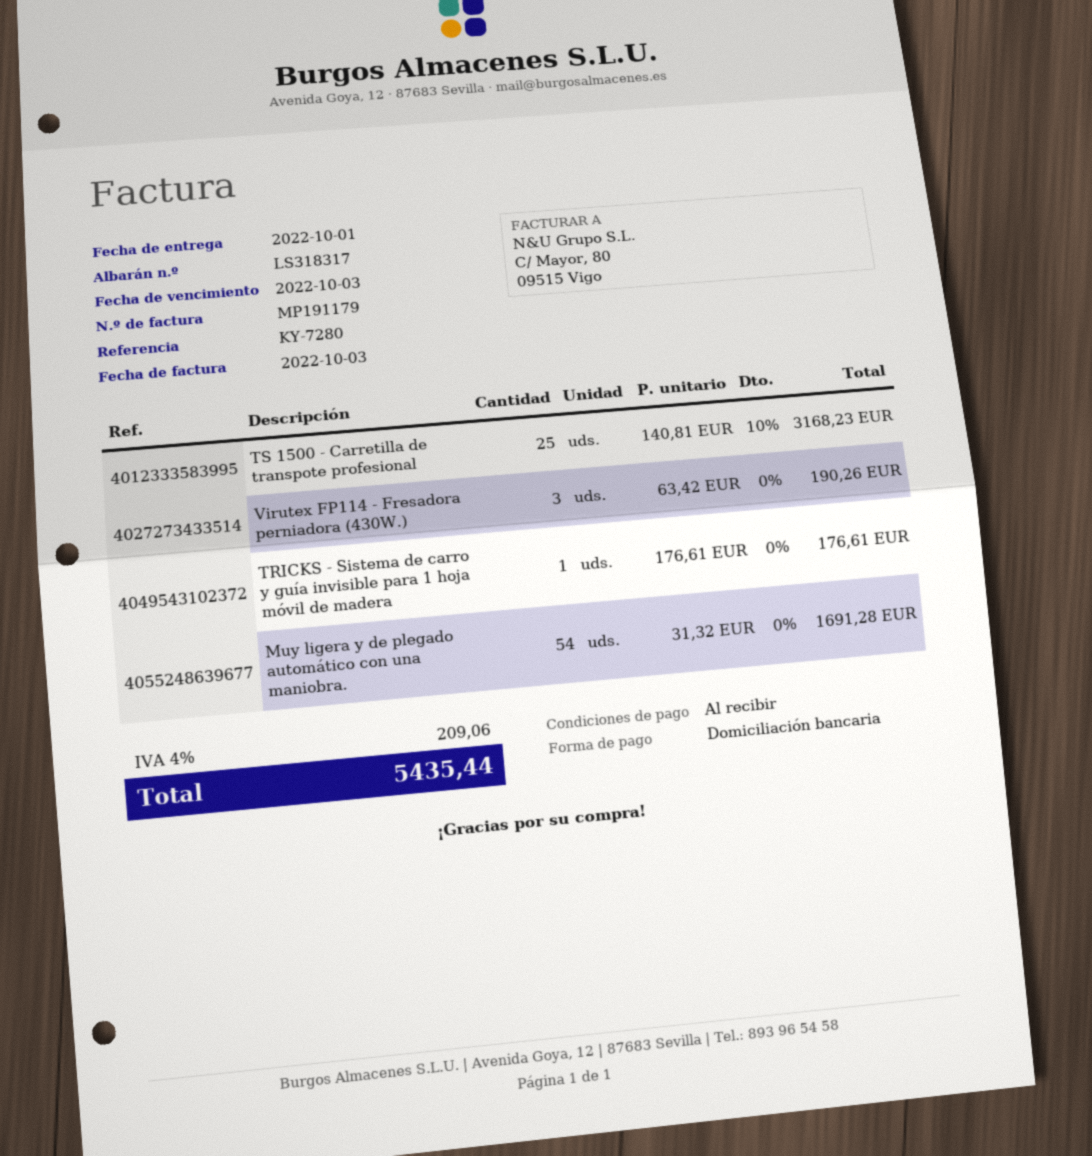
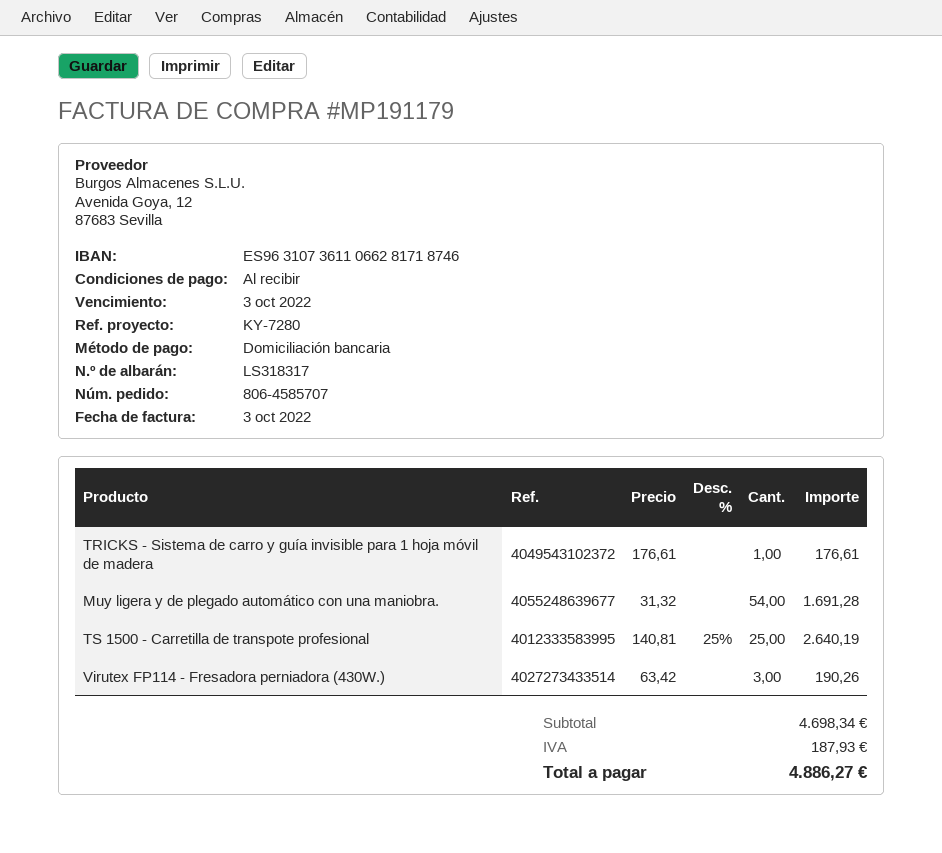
TS 1500 - Carretilla de transpote profesional: 25 x 140.81 - 10% = 3168.23 -> 25 x 140.81 - 25% = 2640.19
tax: 209.06 -> 187.93
total: 5435.44 -> 4886.27

